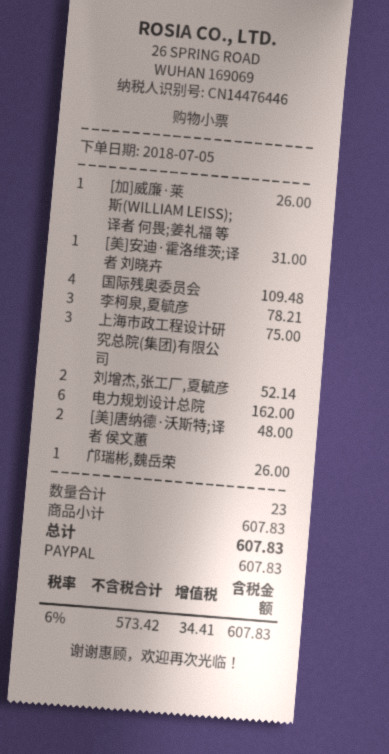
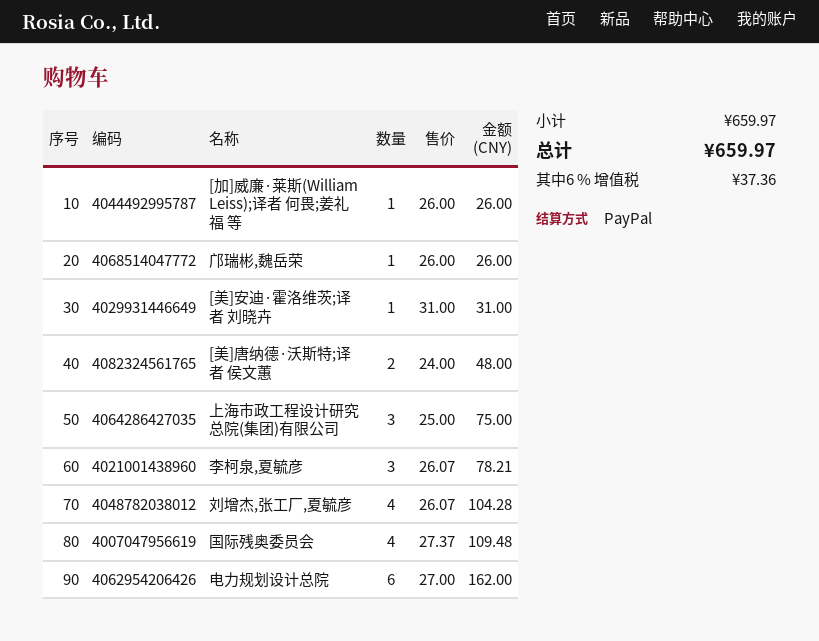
刘增杰,张工厂,夏毓彦: 2 for 52.14 -> 4 for 104.28
subtotal: 607.83 -> 659.97
tax: 6% = 34.41 -> 6% = 37.36
total: 607.83 -> 659.97

